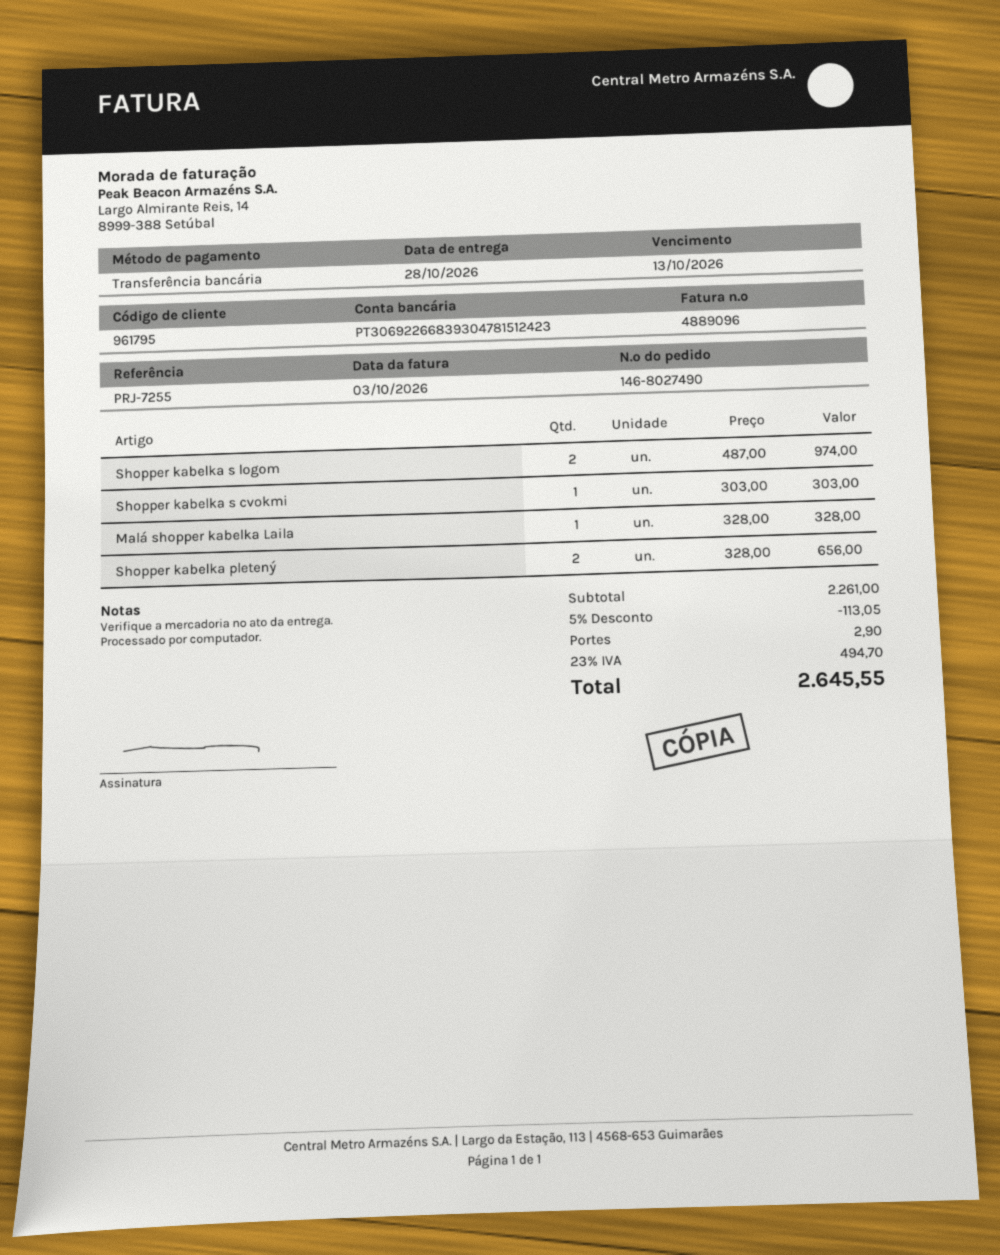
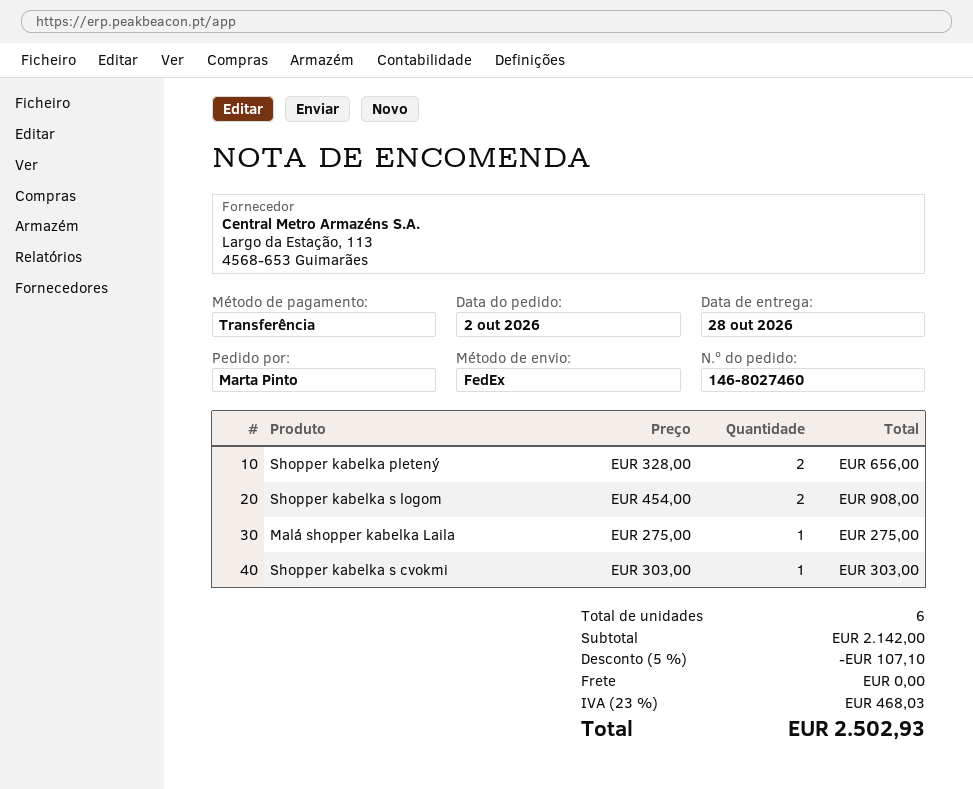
order number: 146-8027490 -> 146-8027460
Shopper kabelka s logom: 2 x 487.00 = 974.00 -> 2 x 454.00 = 908.00
Malá shopper kabelka Laila: 1 x 328.00 = 328.00 -> 1 x 275.00 = 275.00
subtotal: 2261.00 -> 2142.00
discount: 5% = 113.05 -> 5% = 107.10
shipping: 2.90 -> 0.00
tax: 23% = 494.70 -> 23% = 468.03
total: 2645.55 -> 2502.93

